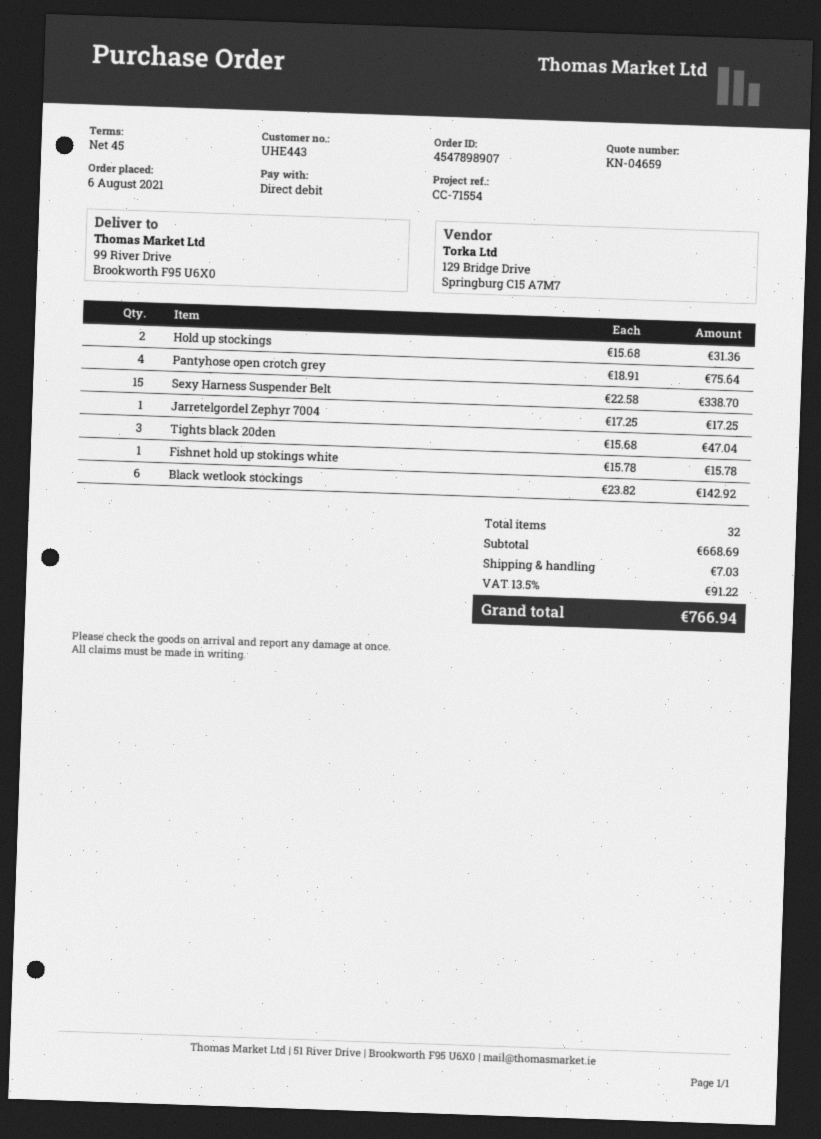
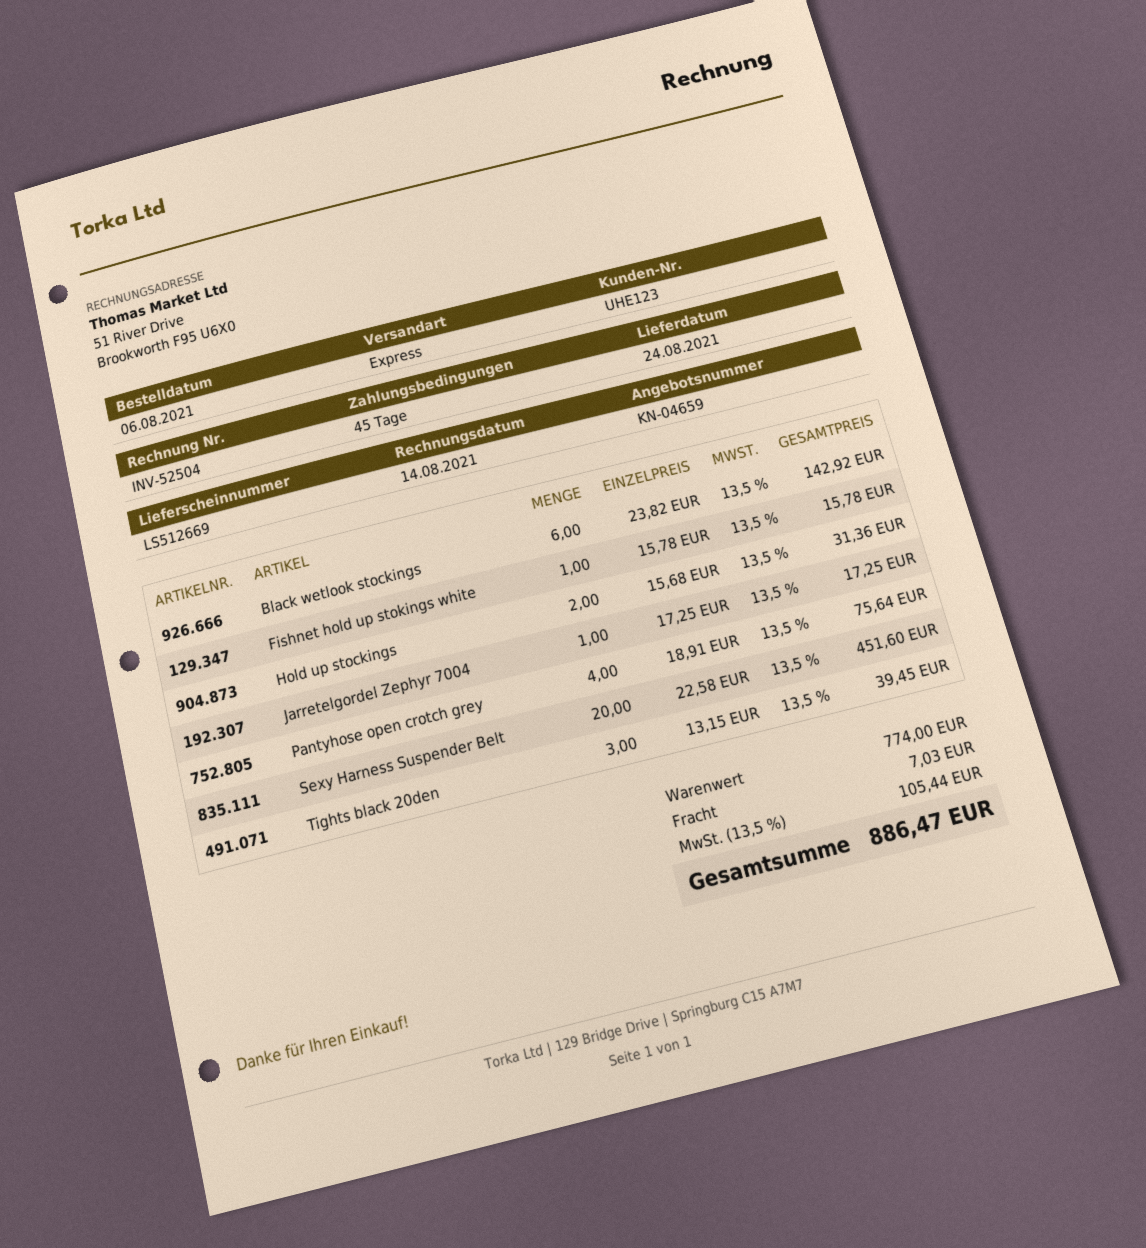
customer number: UHE443 -> UHE123
Sexy Harness Suspender Belt: 15 x 22.58 = 338.70 -> 20 x 22.58 = 451.60
Tights black 20den: 3 x 15.68 = 47.04 -> 3 x 13.15 = 39.45
subtotal: 668.69 -> 774.00
tax: 13.5% = 91.22 -> 13.5% = 105.44
total: 766.94 -> 886.47

